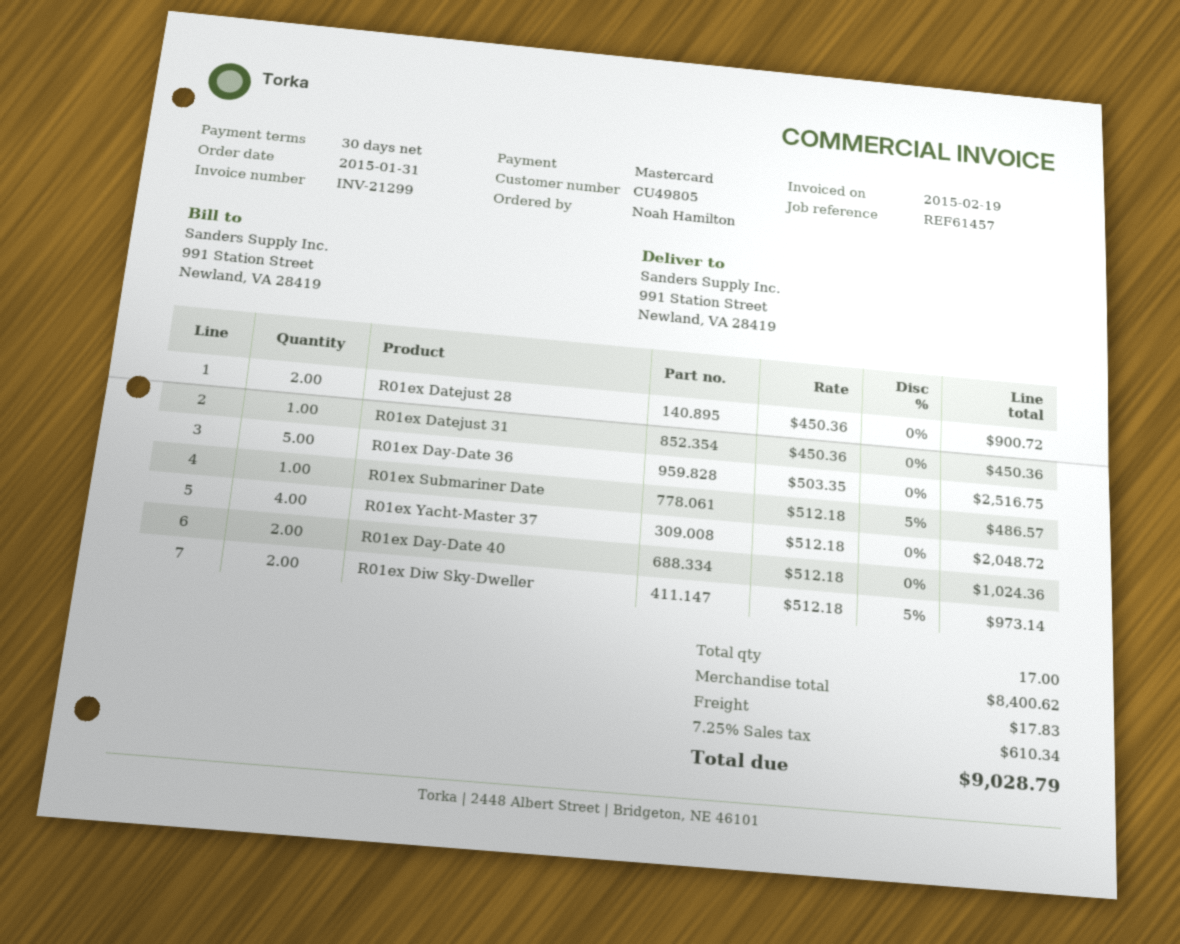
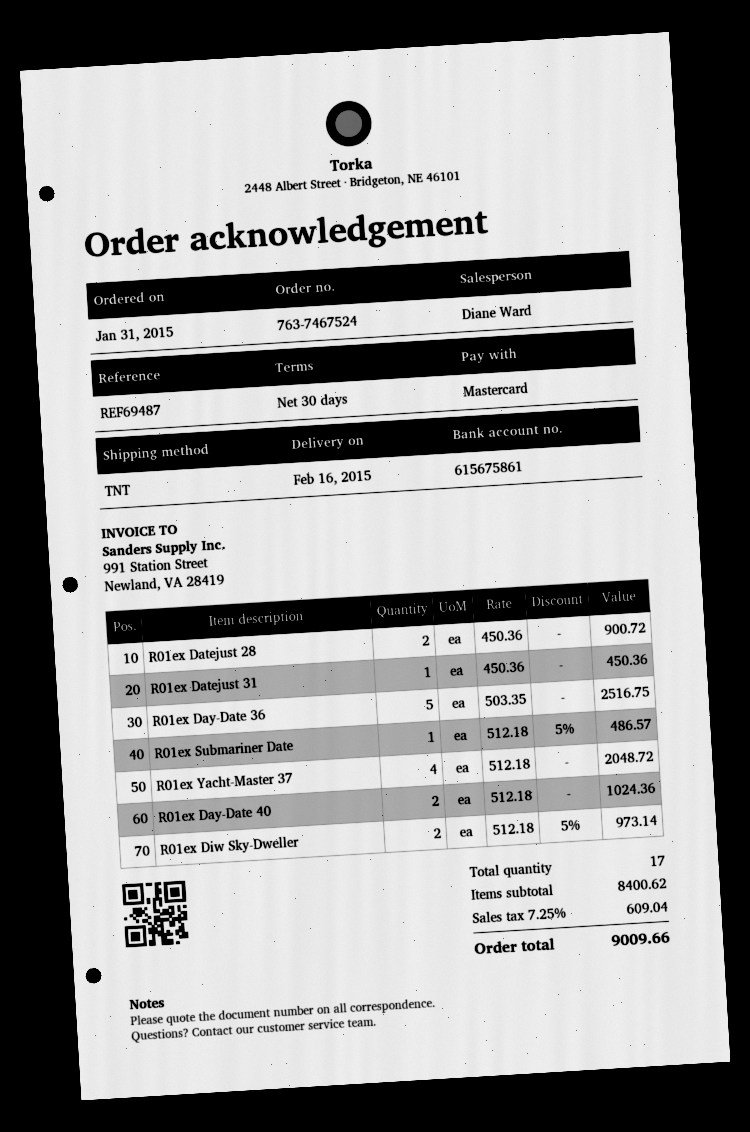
reference: REF61457 -> REF69487
shipping: 17.83 -> none
tax: 7.25% = 610.34 -> 7.25% = 609.04
total: 9028.79 -> 9009.66

